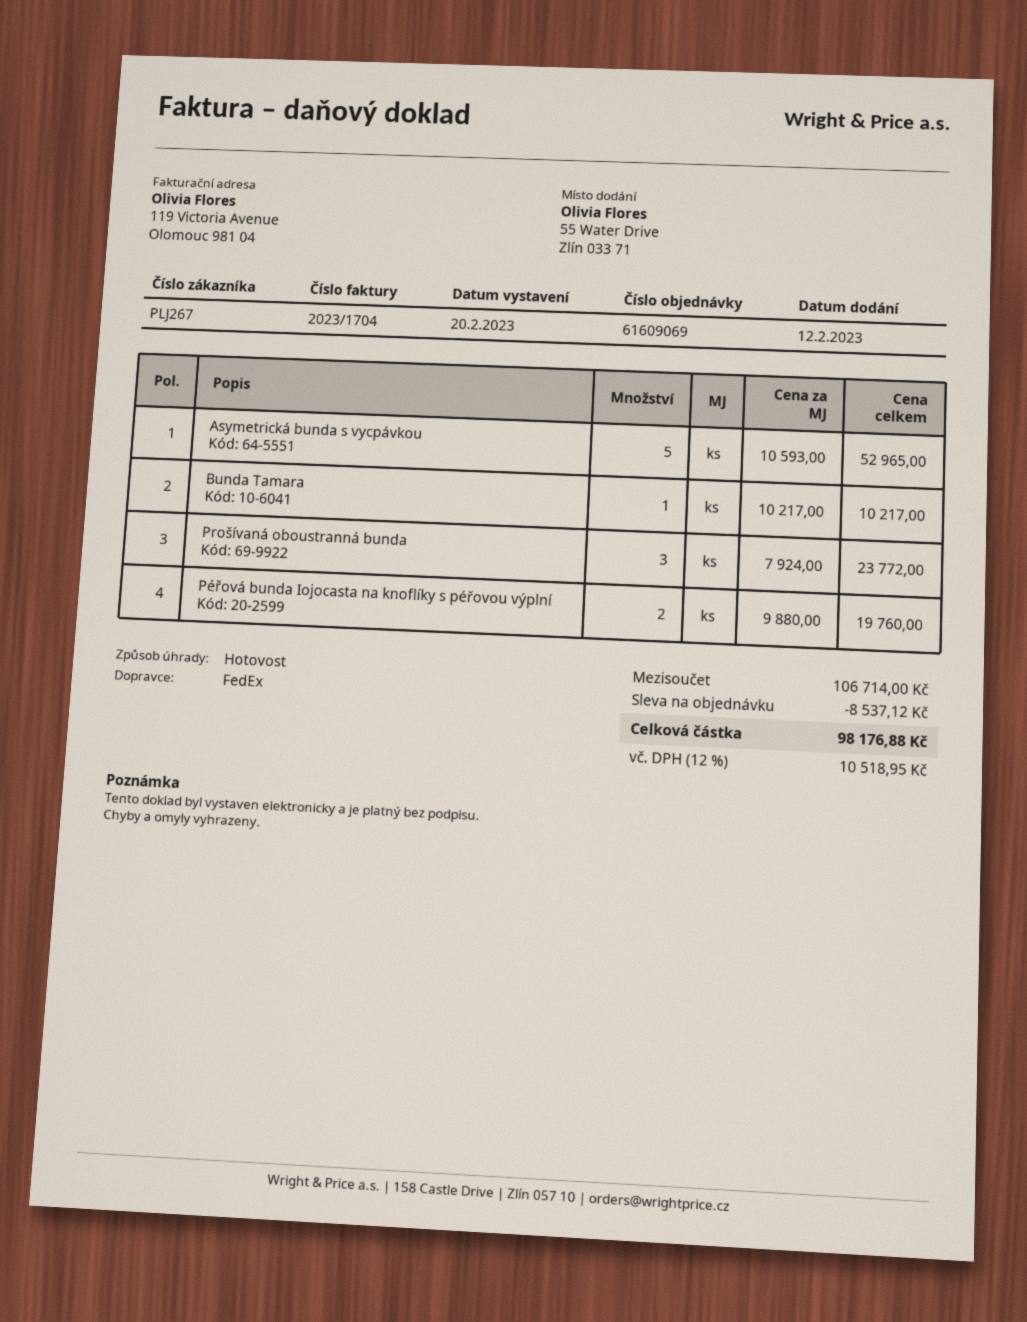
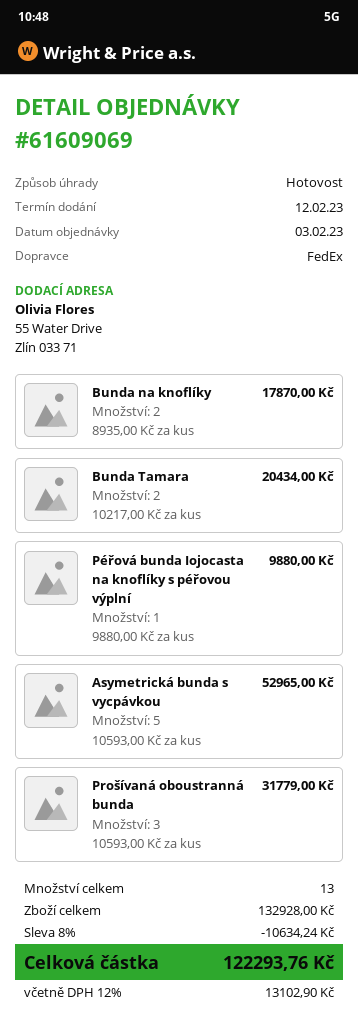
Bunda Tamara: 1 x 10217.00 = 10217.00 -> 2 x 10217.00 = 20434.00
Prošívaná oboustranná bunda: 3 x 7924.00 = 23772.00 -> 3 x 10593.00 = 31779.00
Péřová bunda Iojocasta na knoflíky s péřovou výplní: 2 x 9880.00 = 19760.00 -> 1 x 9880.00 = 9880.00
Bunda na knoflíky: none -> 2 x 8935.00 = 17870.00
subtotal: 106714.00 -> 132928.00
discount: 8537.12 -> 10634.24
tax: 12% = 10518.95 -> 12% = 13102.90
total: 98176.88 -> 122293.76

